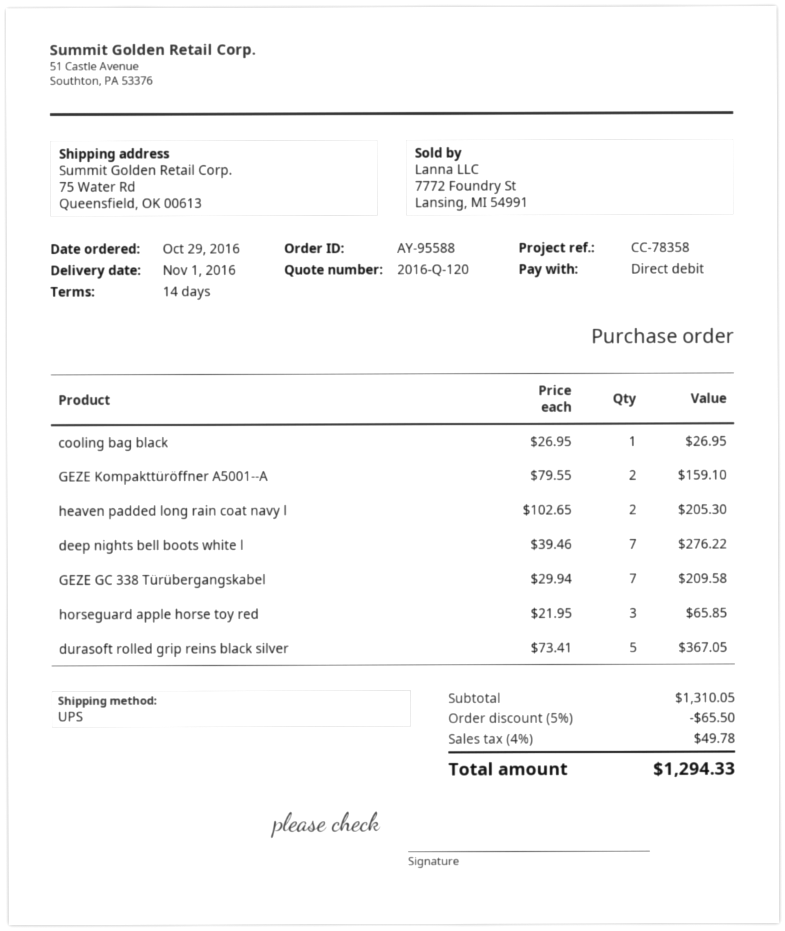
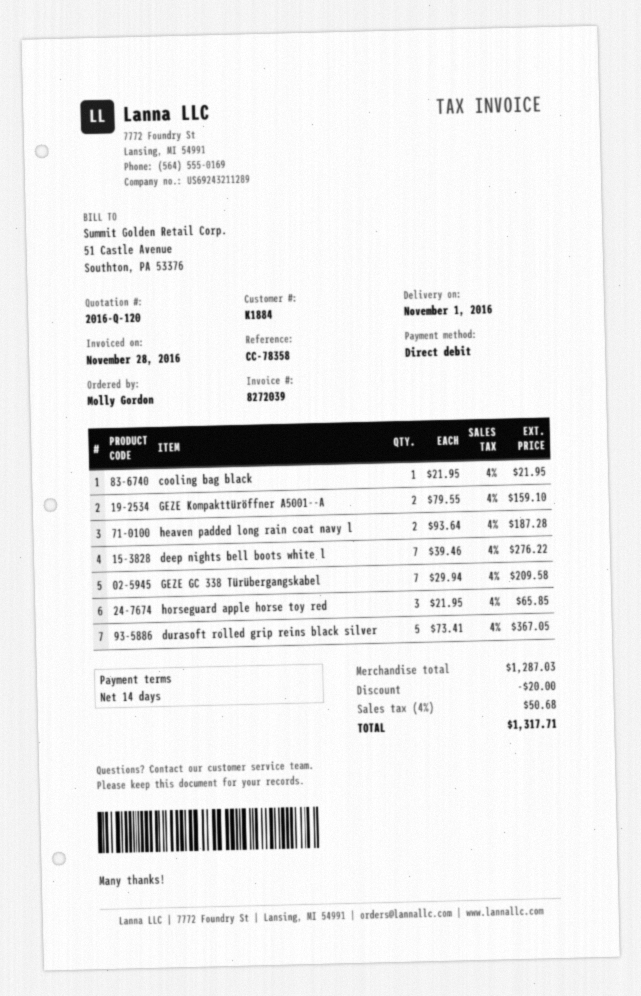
cooling bag black: 1 x 26.95 = 26.95 -> 1 x 21.95 = 21.95
heaven padded long rain coat navy l: 2 x 102.65 = 205.30 -> 2 x 93.64 = 187.28
subtotal: 1310.05 -> 1287.03
discount: 65.50 -> 20.00
tax: 4% = 49.78 -> 4% = 50.68
total: 1294.33 -> 1317.71

